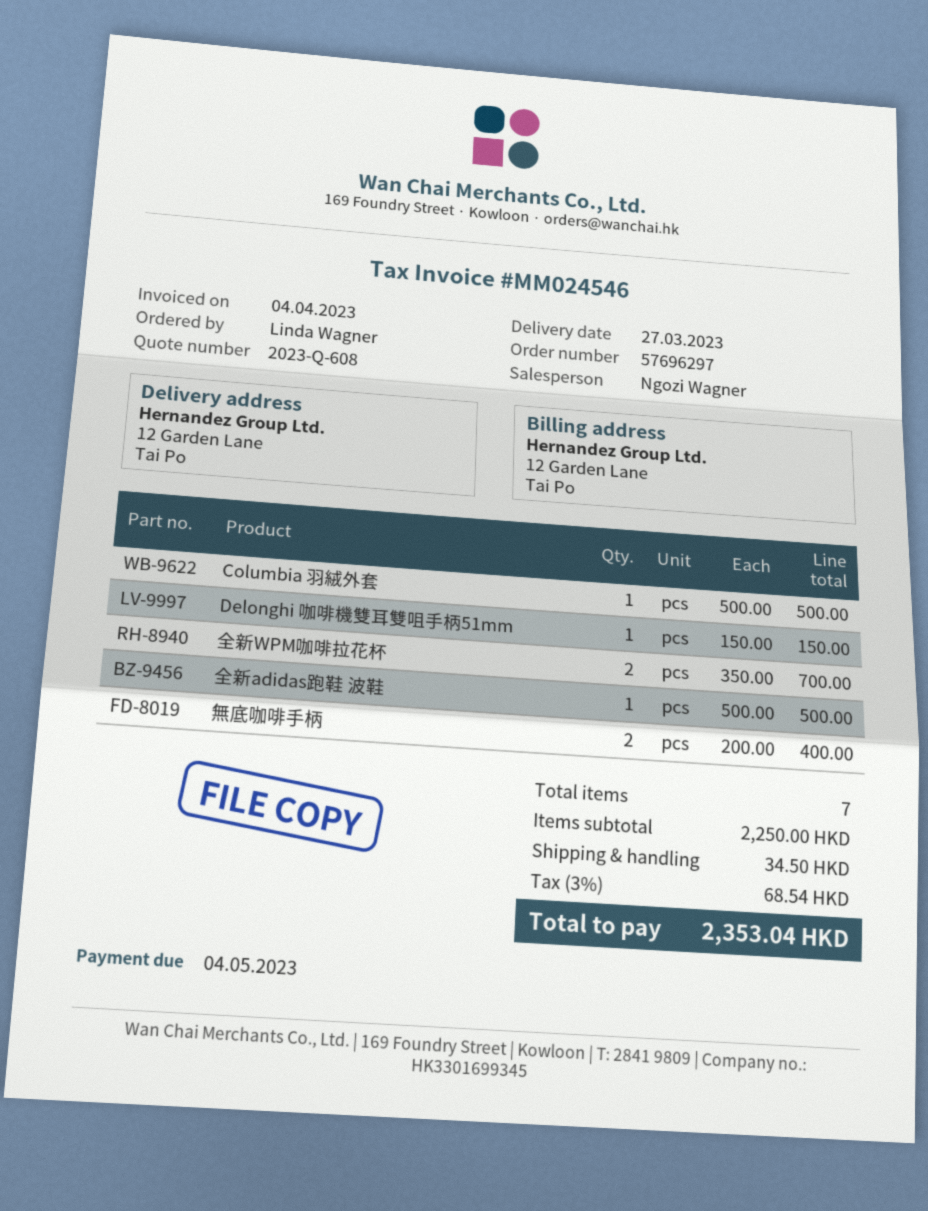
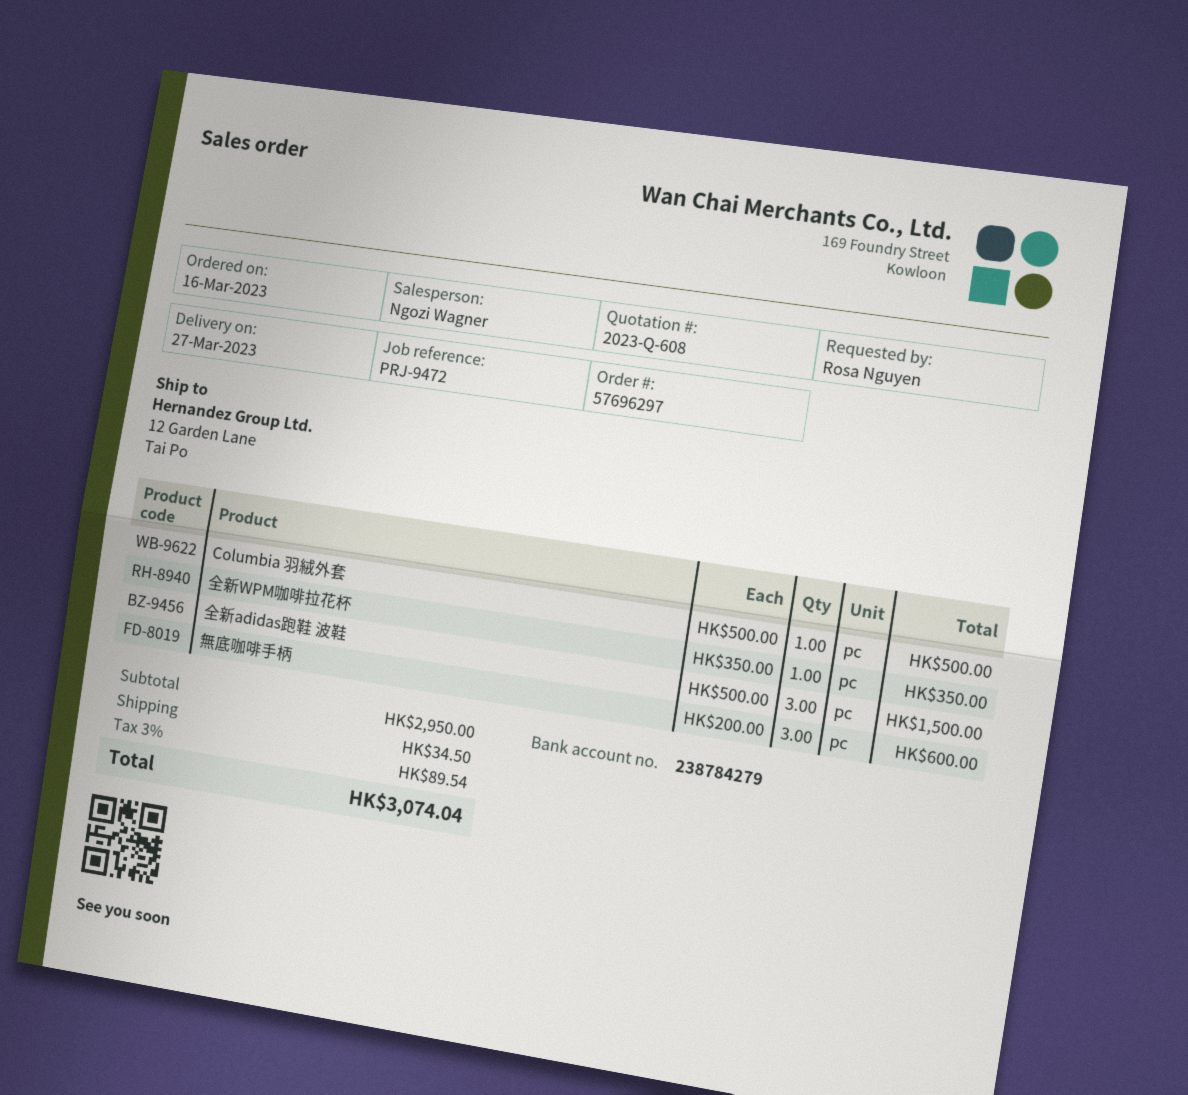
ordered by: Linda Wagner -> Rosa Nguyen
Delonghi 咖啡機雙耳雙咀手柄51mm: 1 x 150.00 = 150.00 -> none
全新WPM咖啡拉花杯: 2 x 350.00 = 700.00 -> 1 x 350.00 = 350.00
全新adidas跑鞋 波鞋: 1 x 500.00 = 500.00 -> 3 x 500.00 = 1500.00
無底咖啡手柄: 2 x 200.00 = 400.00 -> 3 x 200.00 = 600.00
subtotal: 2250.00 -> 2950.00
tax: 3% = 68.54 -> 3% = 89.54
total: 2353.04 -> 3074.04

